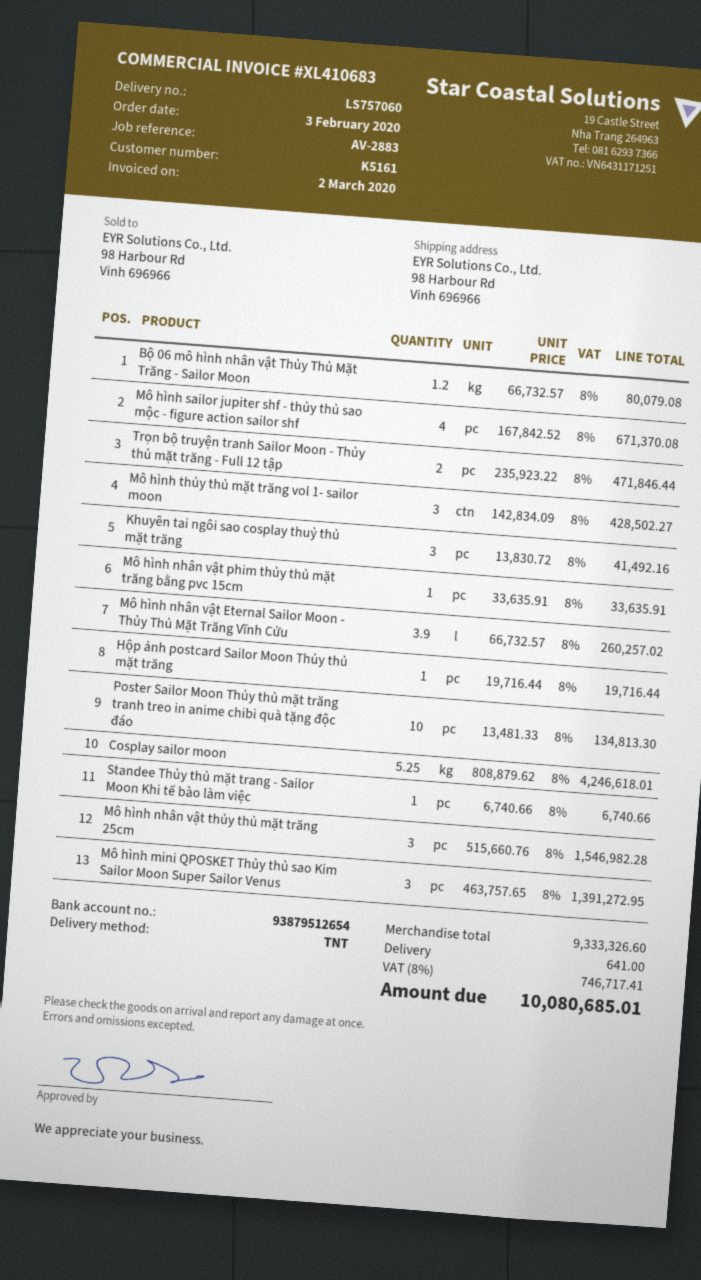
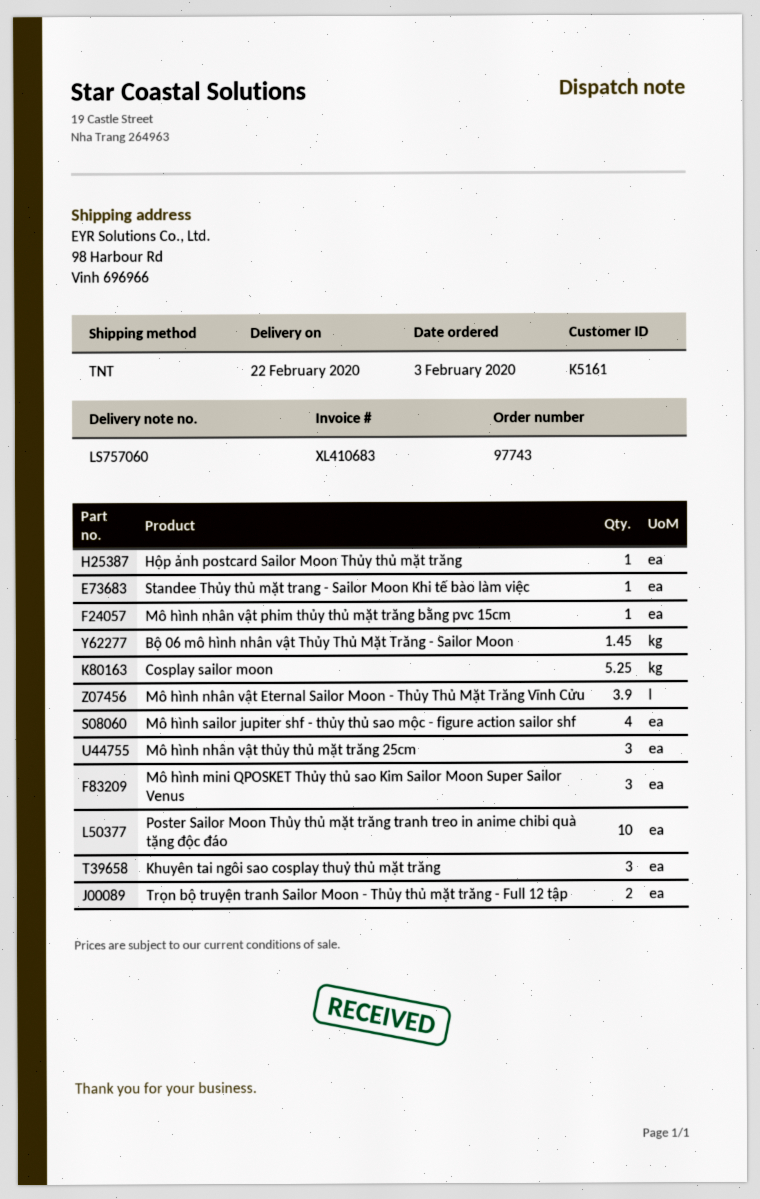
Bộ 06 mô hình nhân vật Thủy Thủ Mặt Trăng - Sailor Moon: 1.2 -> 1.45
Mô hình thủy thủ mặt trăng vol 1- sailor moon: 3 -> none

